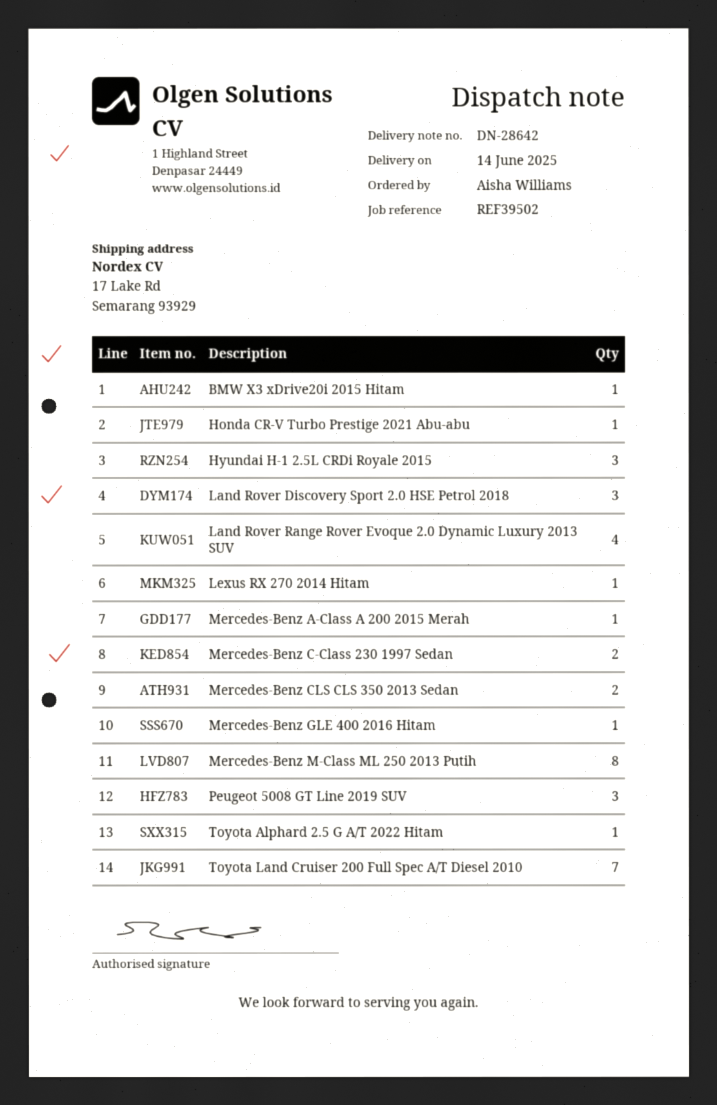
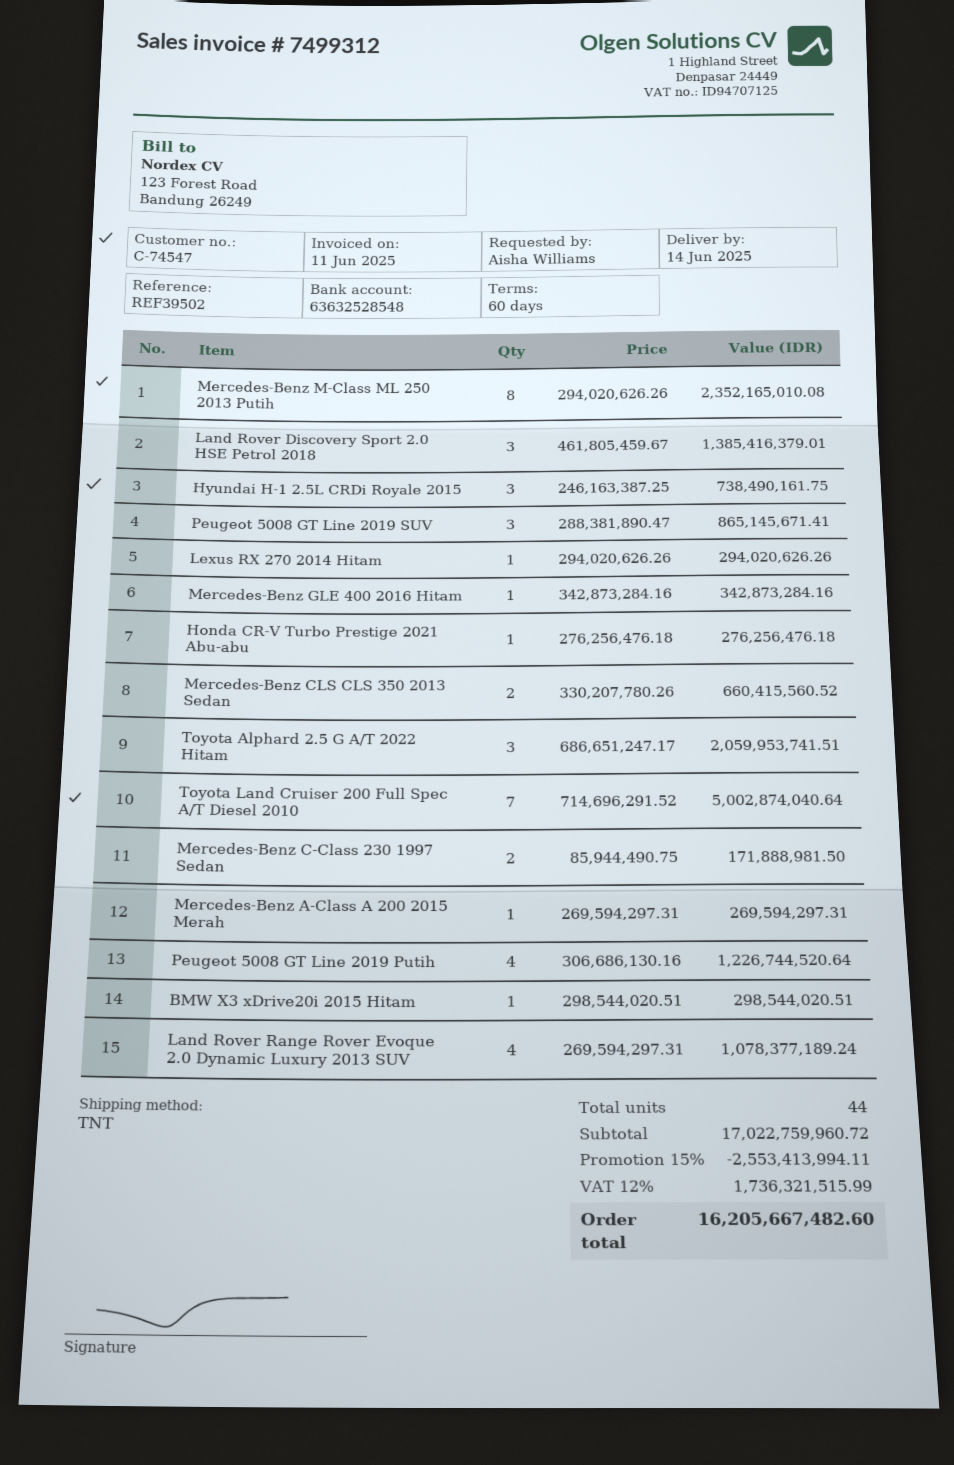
Toyota Alphard 2.5 G A/T 2022 Hitam: 1 -> 3
Peugeot 5008 GT Line 2019 Putih: none -> 4

